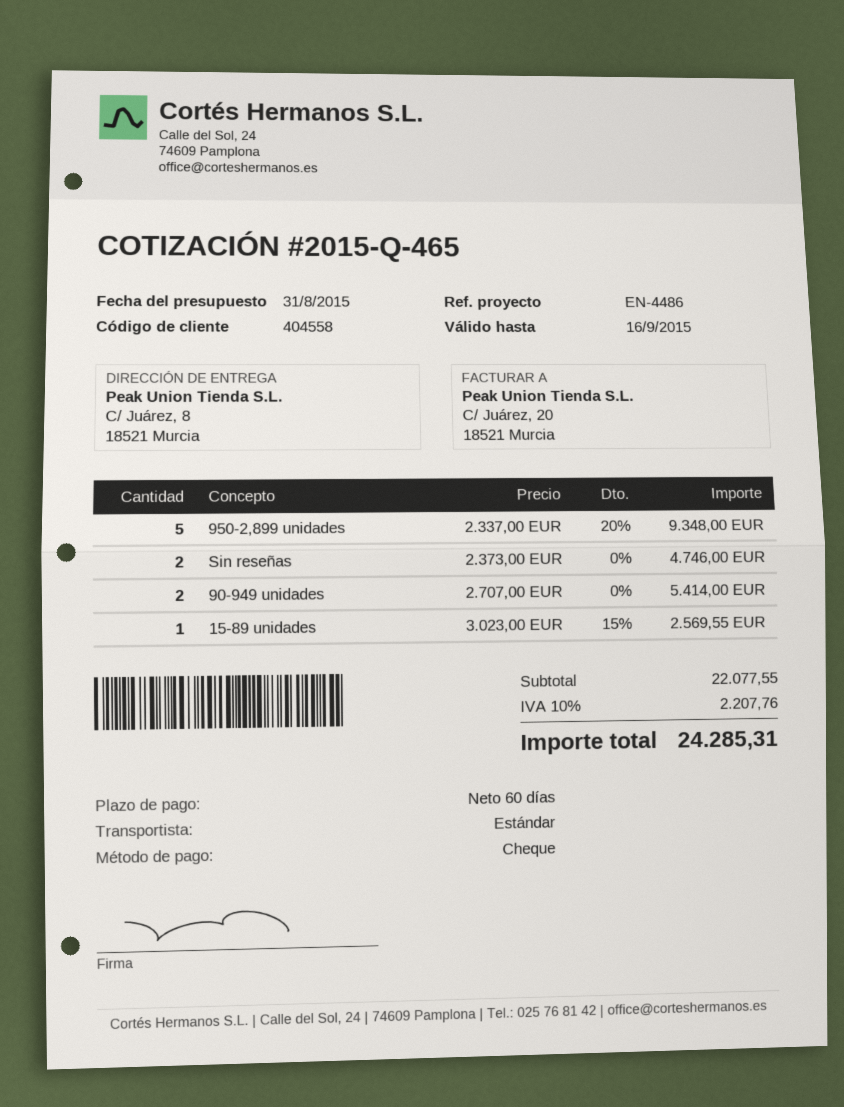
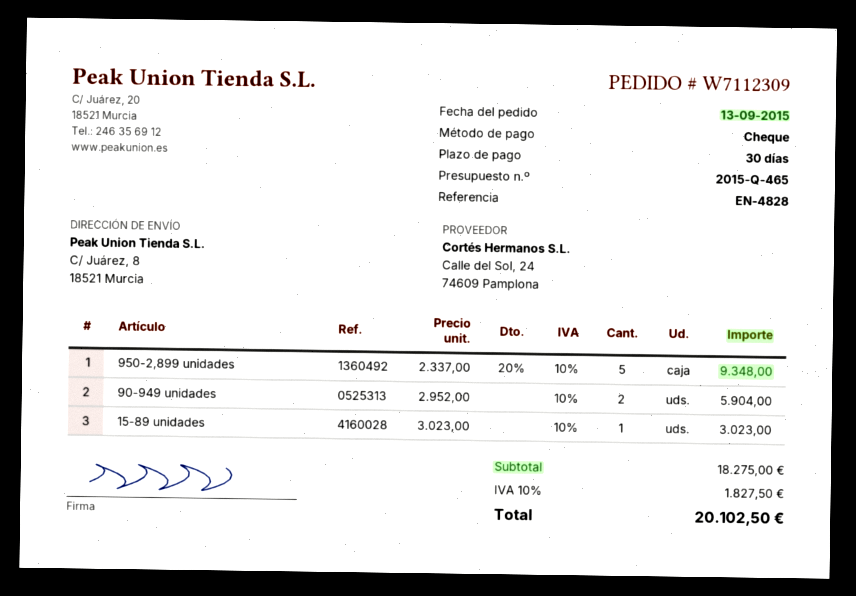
payment terms: 60 days -> 30 days
reference: EN-4486 -> EN-4828
Sin reseñas: 2 x 2373.00 = 4746.00 -> none
90-949 unidades: 2 x 2707.00 = 5414.00 -> 2 x 2952.00 = 5904.00
15-89 unidades: 1 x 3023.00 - 15% = 2569.55 -> 1 x 3023.00 = 3023.00
subtotal: 22077.55 -> 18275.00
tax: 10% = 2207.76 -> 10% = 1827.50
total: 24285.31 -> 20102.50

